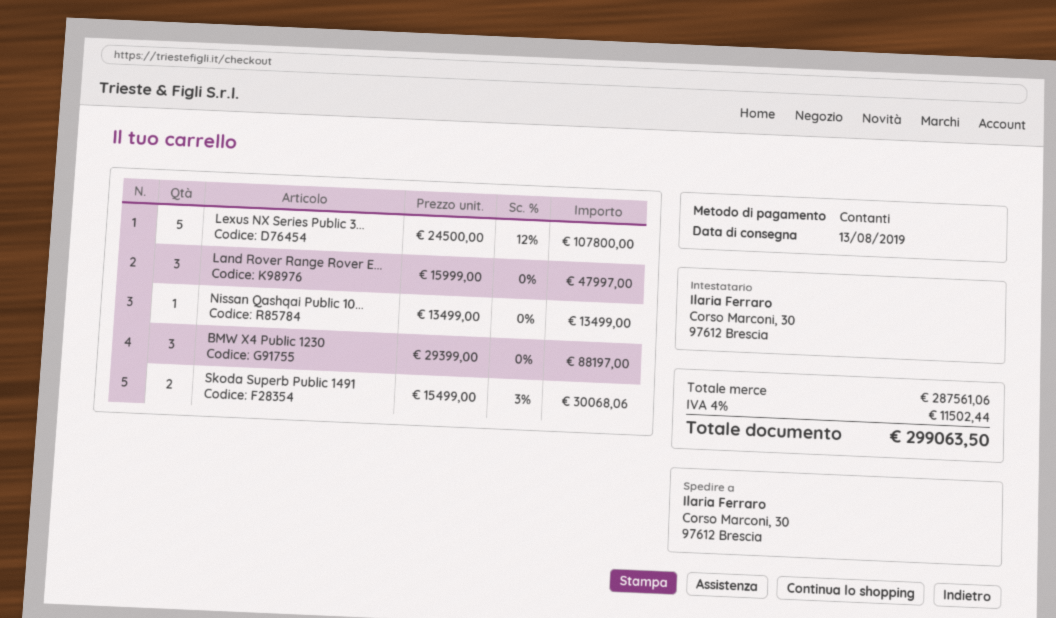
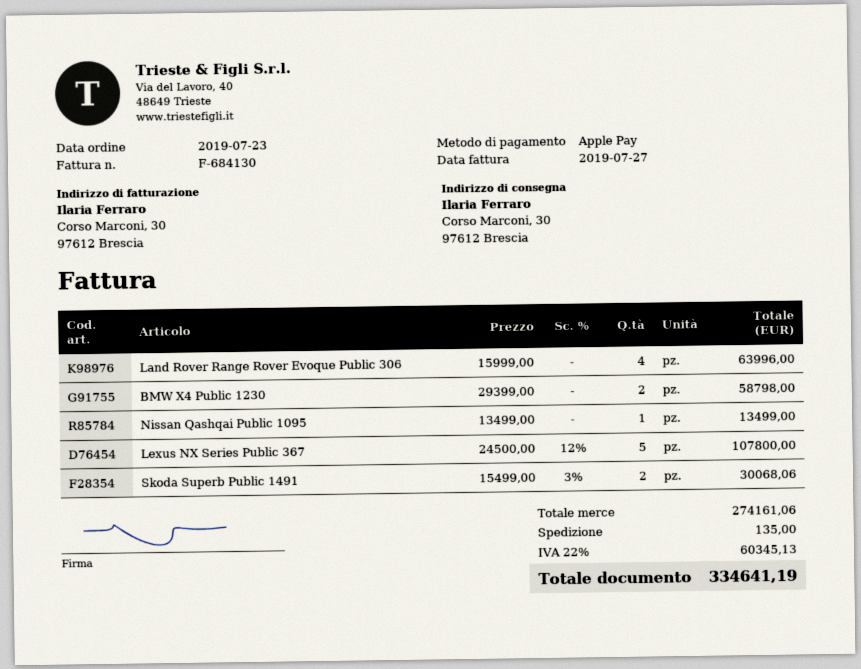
payment method: cash -> Apple Pay
Land Rover Range Rover E...: 3 x 15999.00 = 47997.00 -> 4 x 15999.00 = 63996.00
BMW X4 Public 1230: 3 x 29399.00 = 88197.00 -> 2 x 29399.00 = 58798.00
subtotal: 287561.06 -> 274161.06
shipping: none -> 135.00
tax: 4% = 11502.44 -> 22% = 60345.13
total: 299063.50 -> 334641.19

